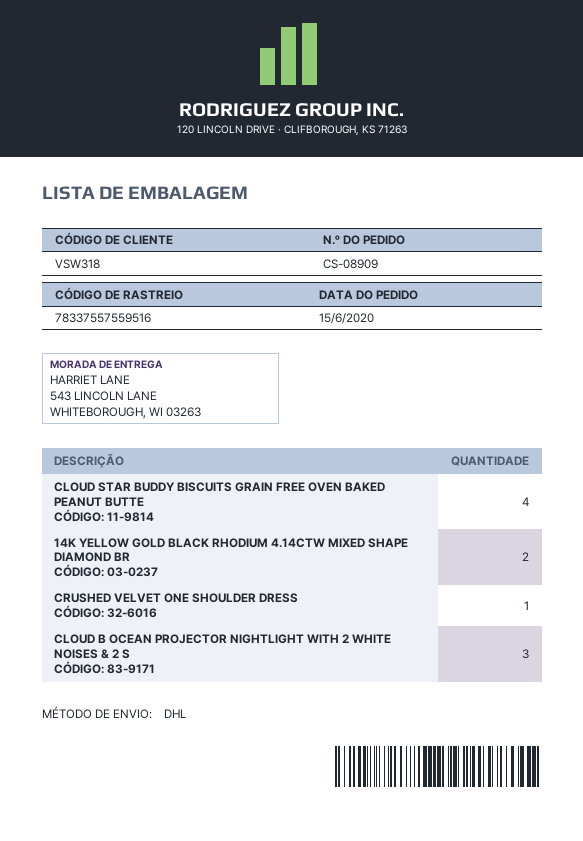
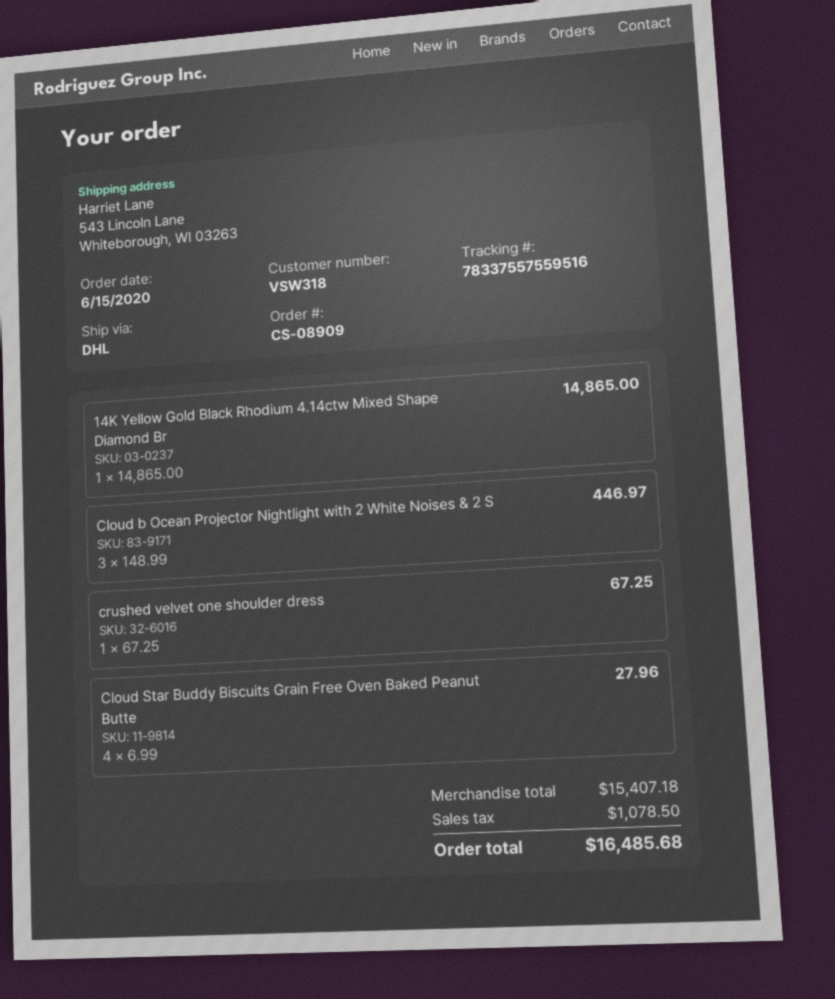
14K YELLOW GOLD BLACK RHODIUM 4.14CTW MIXED SHAPE DIAMOND BR: 2 -> 1

